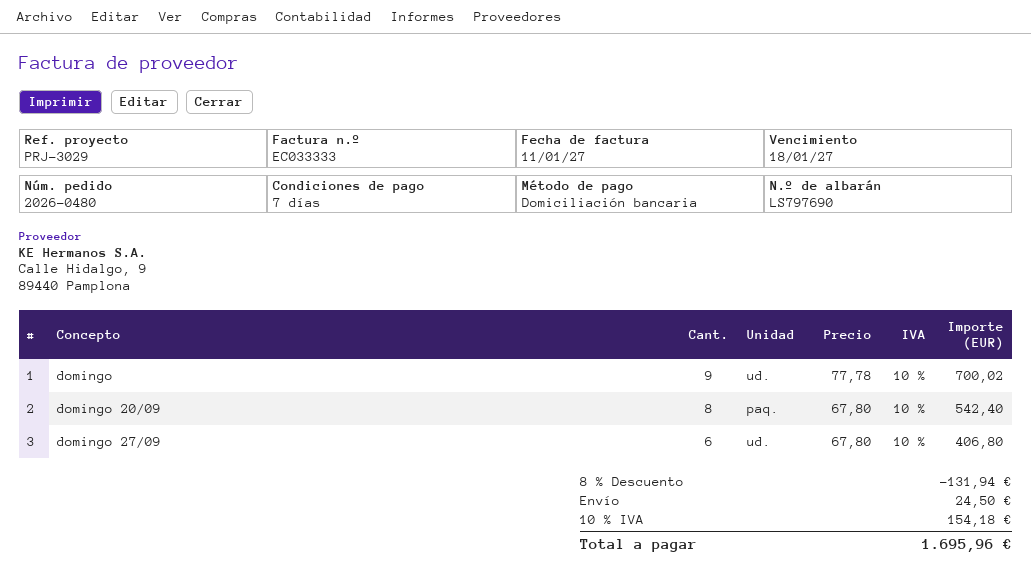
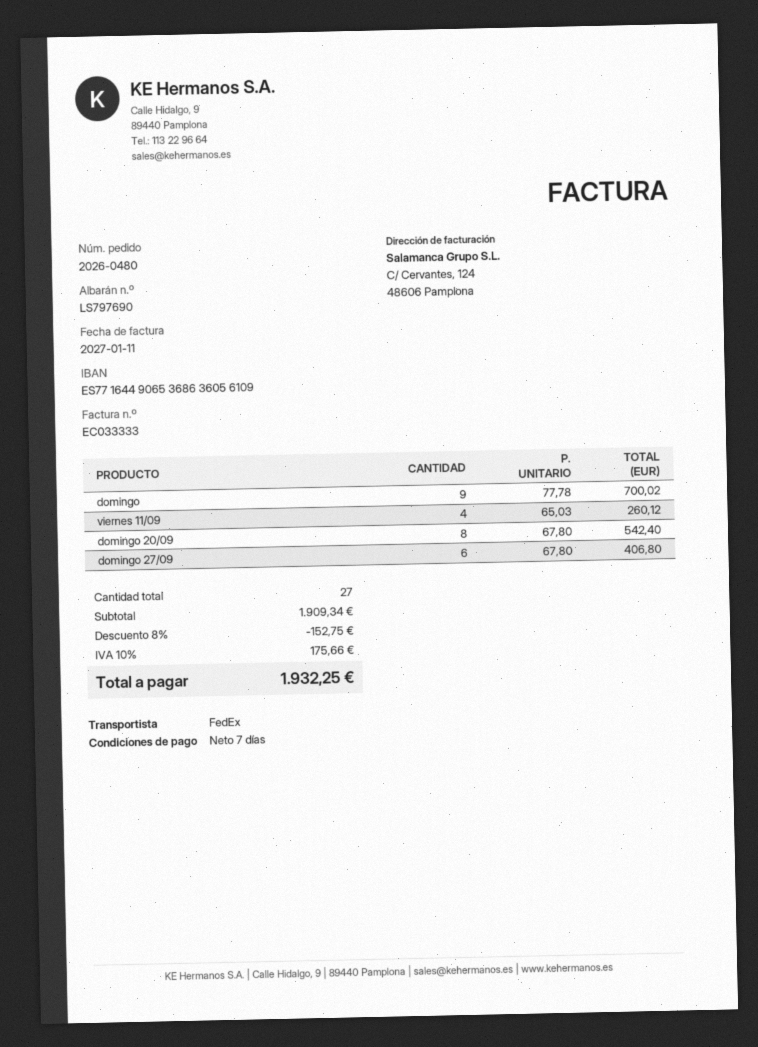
viernes 11/09: none -> 4 x 65.03 = 260.12
discount: 8% = 131.94 -> 8% = 152.75
shipping: 24.50 -> none
tax: 10% = 154.18 -> 10% = 175.66
total: 1695.96 -> 1932.25

